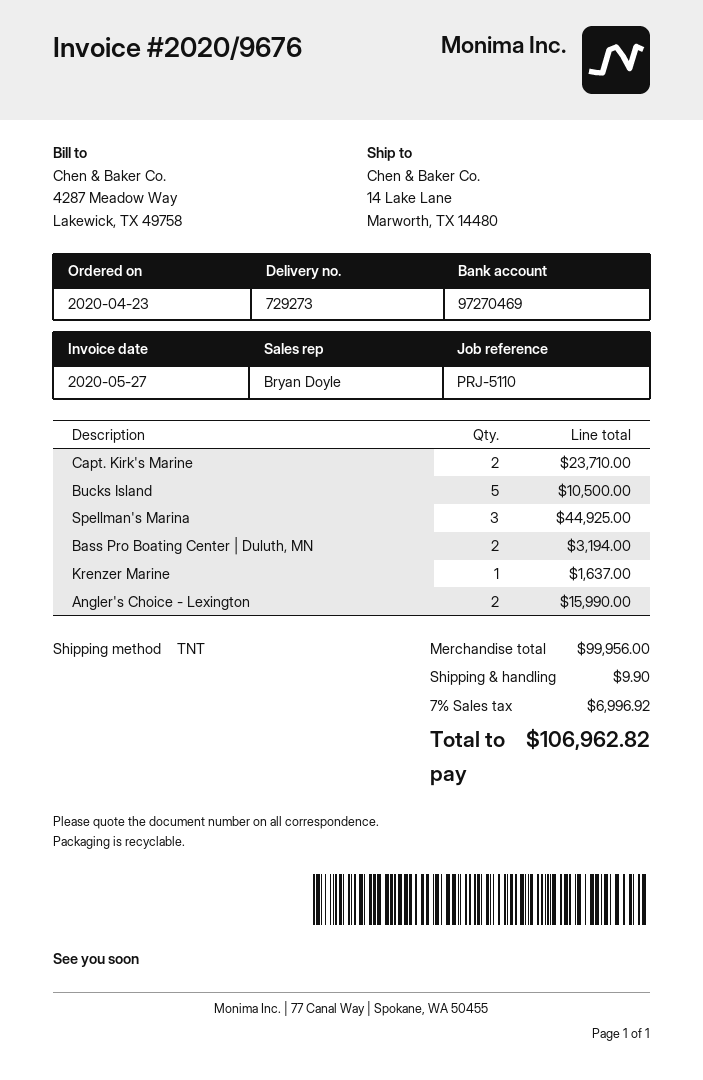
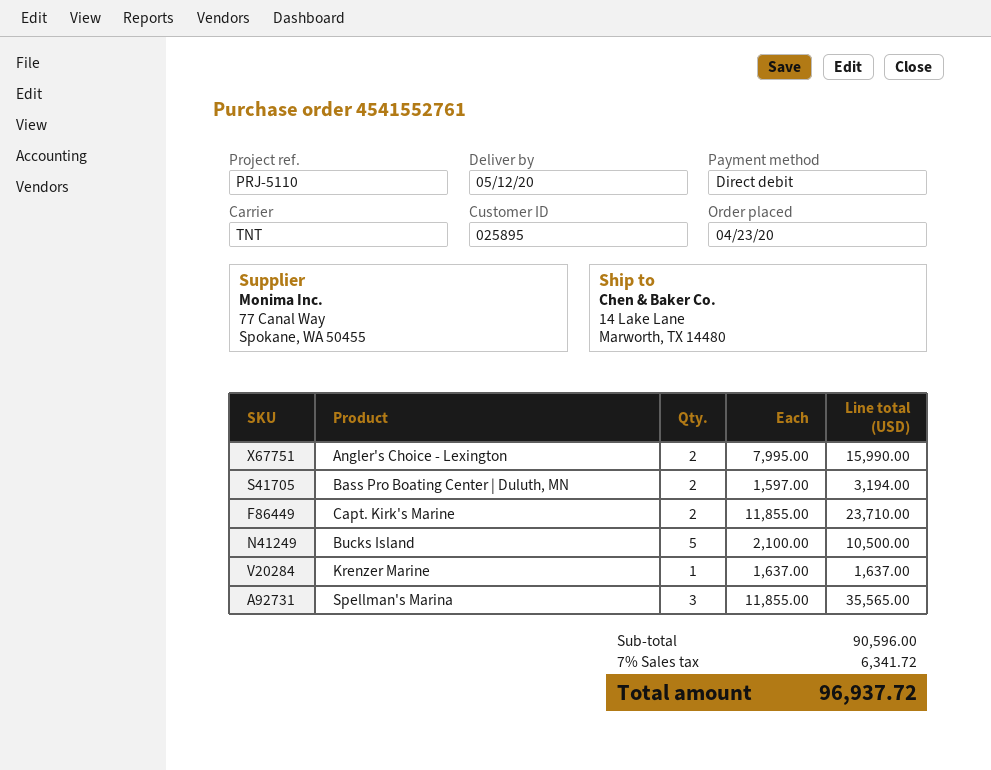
Spellman's Marina: 3 for 44925.00 -> 3 for 35565.00
subtotal: 99956.00 -> 90596.00
shipping: 9.90 -> none
tax: 7% = 6996.92 -> 7% = 6341.72
total: 106962.82 -> 96937.72

